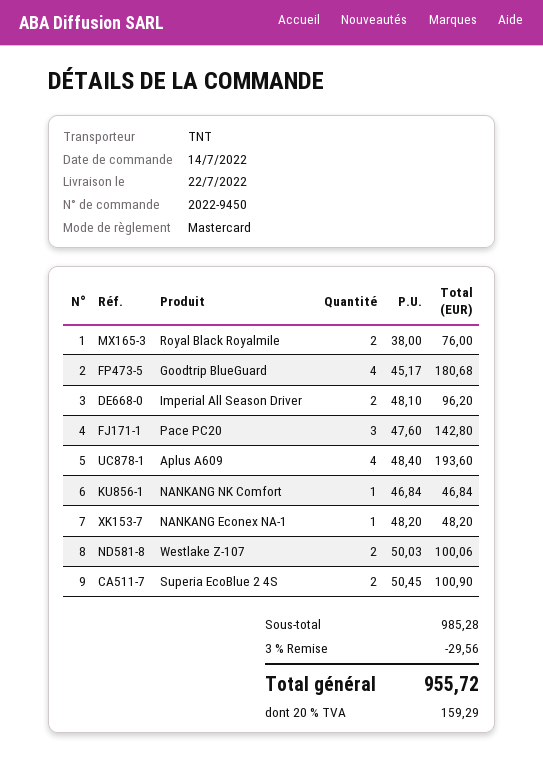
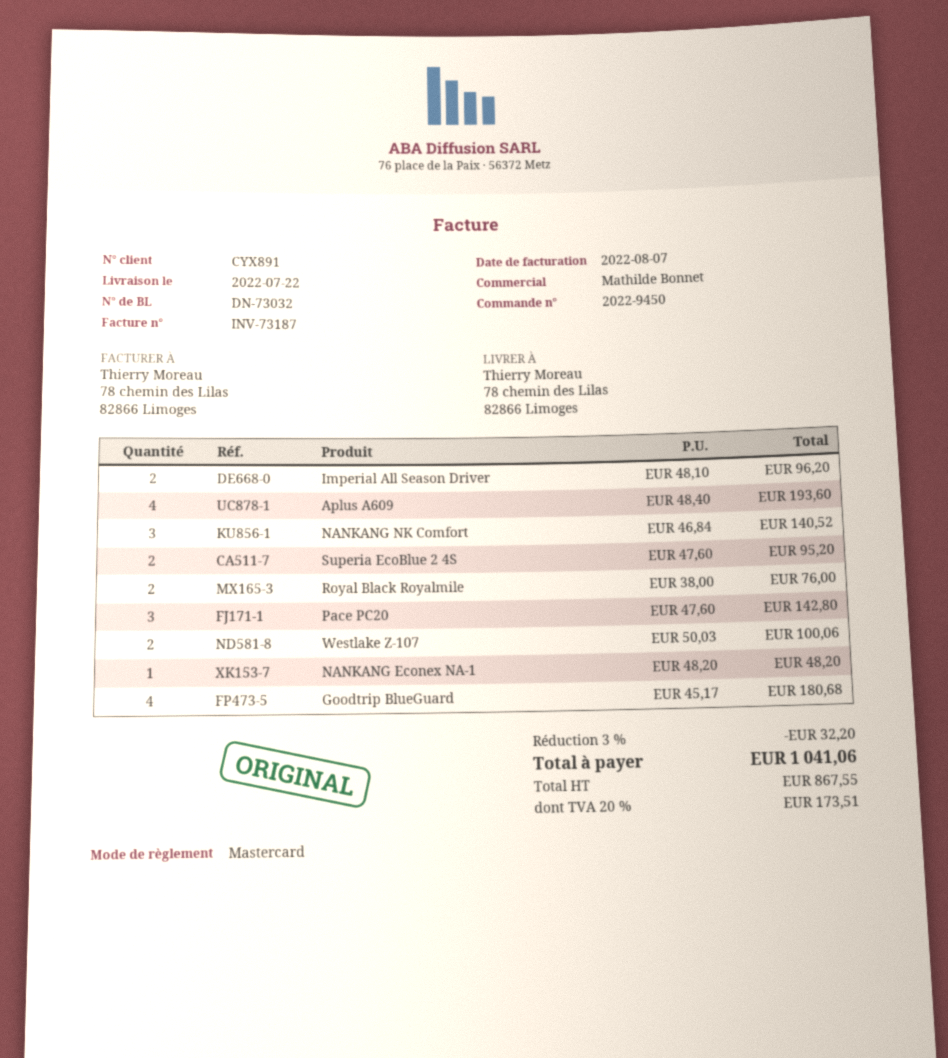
NANKANG NK Comfort: 1 x 46.84 = 46.84 -> 3 x 46.84 = 140.52
Superia EcoBlue 2 4S: 2 x 50.45 = 100.90 -> 2 x 47.60 = 95.20
discount: 3% = 29.56 -> 3% = 32.20
tax: 20% = 159.29 -> 20% = 173.51
total: 955.72 -> 1041.06

